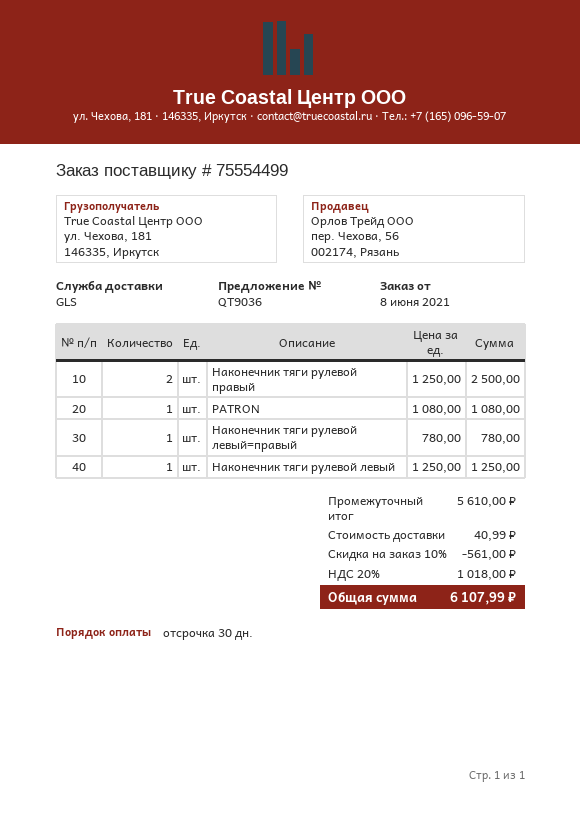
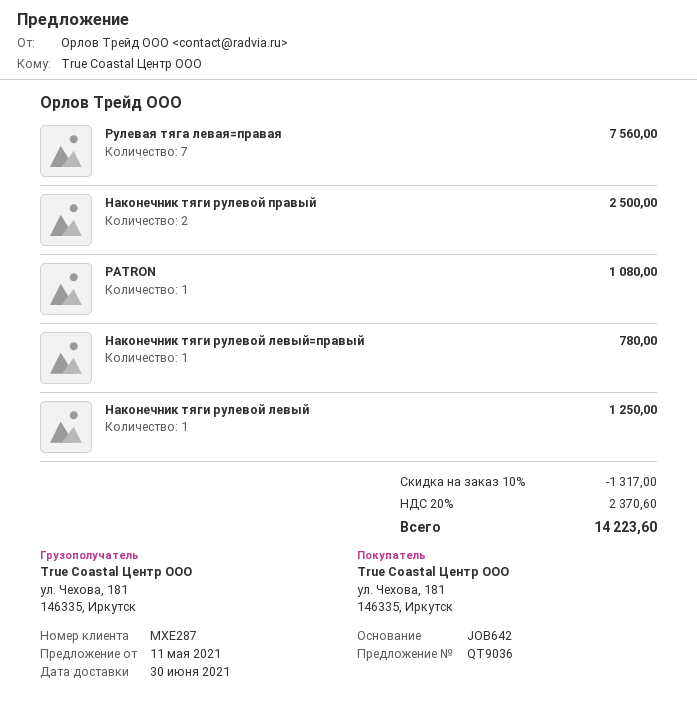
Рулевая тяга левая=правая: none -> 7 for 7560.00
discount: 10% = 561.00 -> 10% = 1317.00
shipping: 40.99 -> none
tax: 20% = 1018.00 -> 20% = 2370.60
total: 6107.99 -> 14223.60

